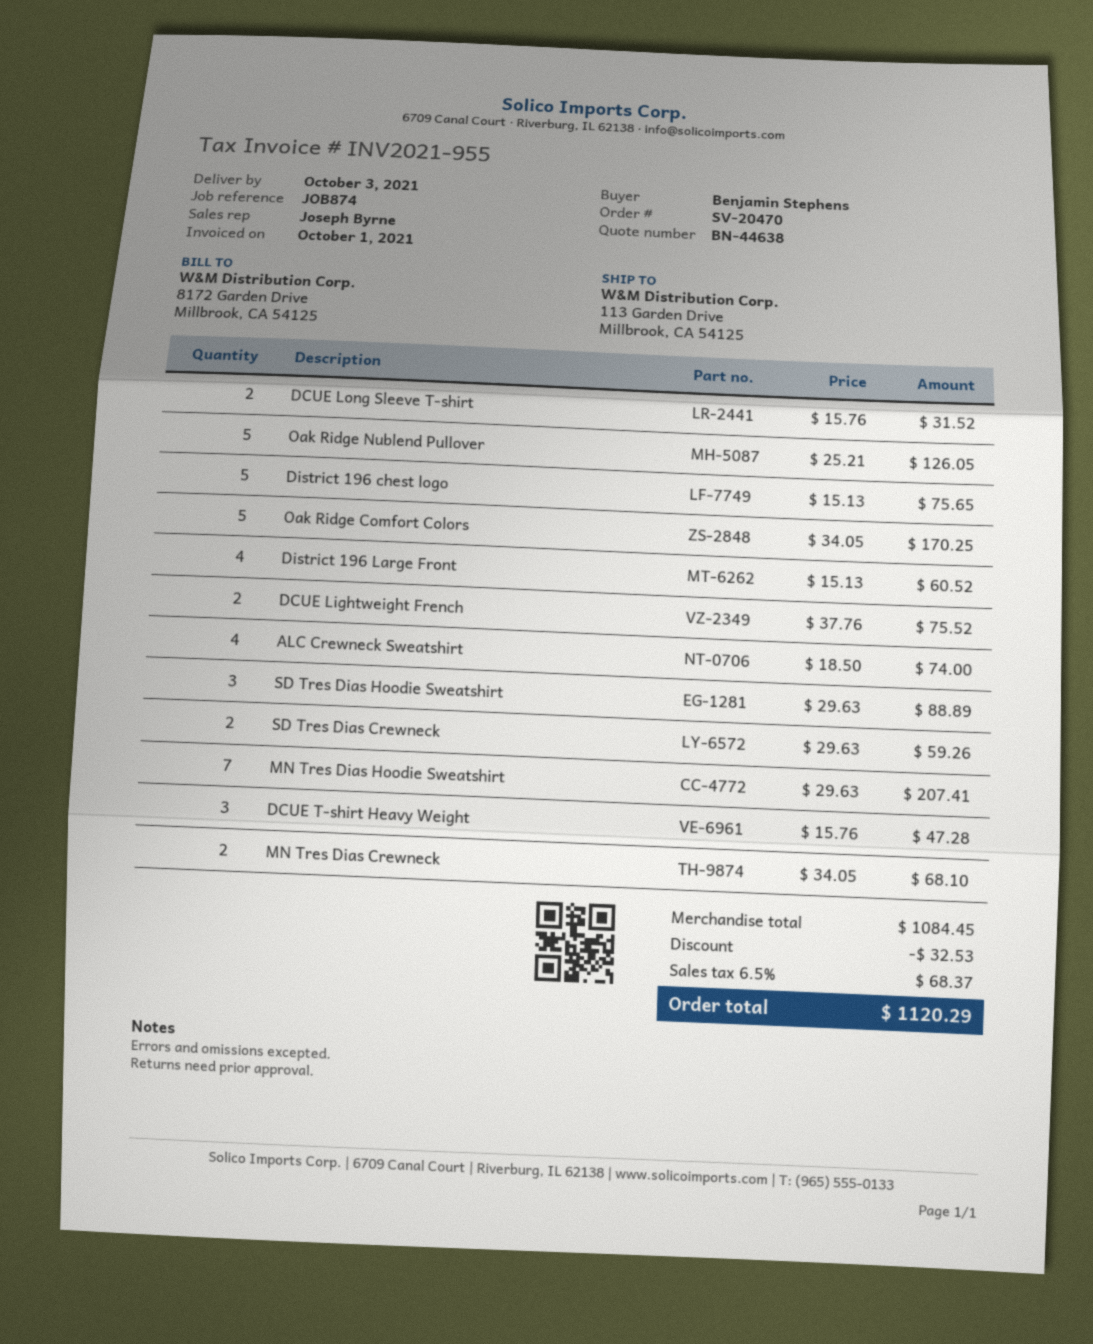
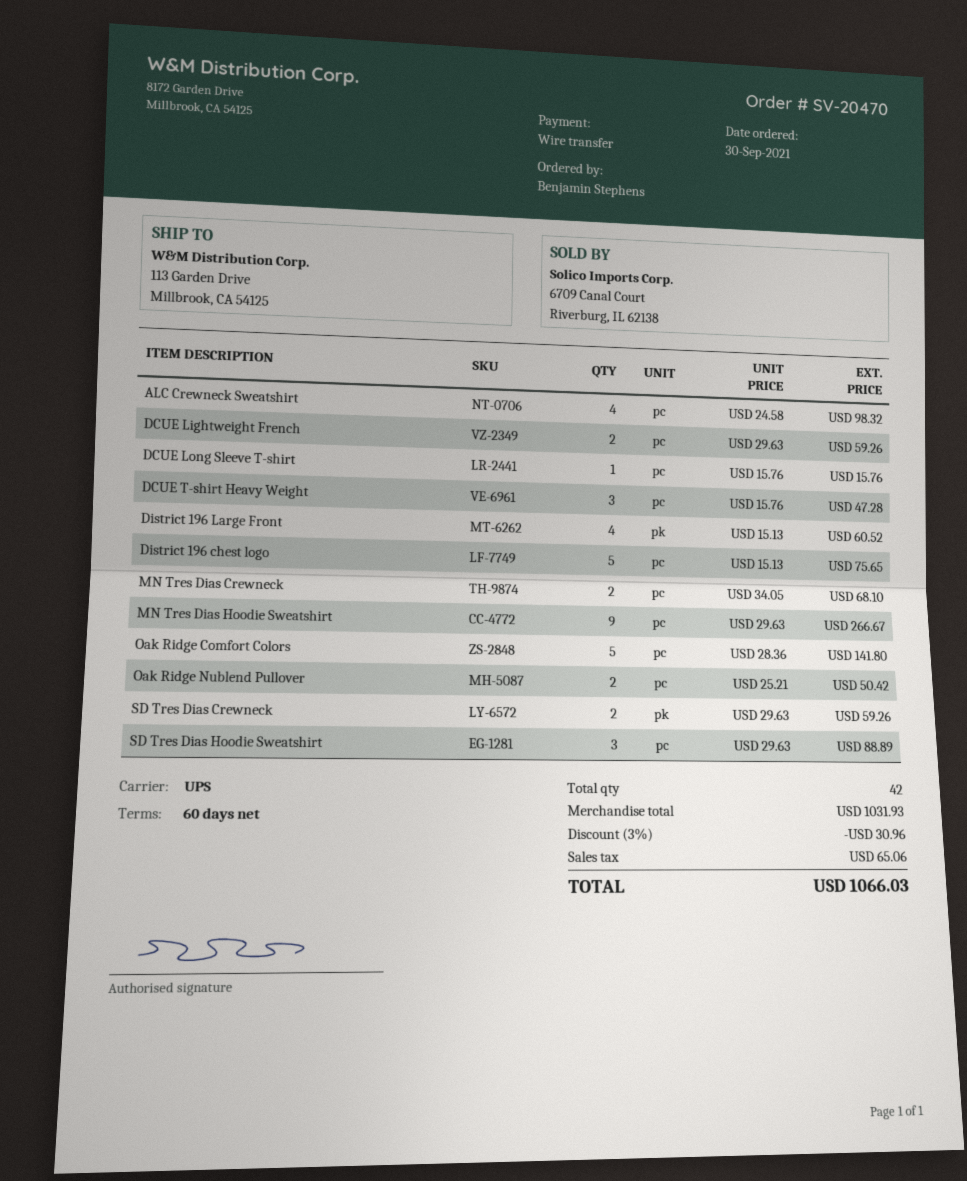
DCUE Long Sleeve T-shirt: 2 x 15.76 = 31.52 -> 1 x 15.76 = 15.76
Oak Ridge Nublend Pullover: 5 x 25.21 = 126.05 -> 2 x 25.21 = 50.42
Oak Ridge Comfort Colors: 5 x 34.05 = 170.25 -> 5 x 28.36 = 141.80
DCUE Lightweight French: 2 x 37.76 = 75.52 -> 2 x 29.63 = 59.26
ALC Crewneck Sweatshirt: 4 x 18.50 = 74.00 -> 4 x 24.58 = 98.32
MN Tres Dias Hoodie Sweatshirt: 7 x 29.63 = 207.41 -> 9 x 29.63 = 266.67
subtotal: 1084.45 -> 1031.93
discount: 32.53 -> 30.96
tax: 68.37 -> 65.06
total: 1120.29 -> 1066.03

